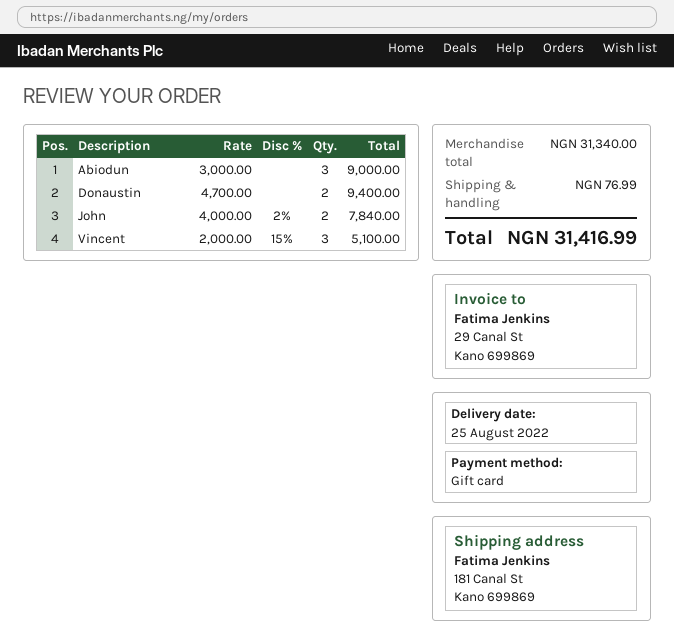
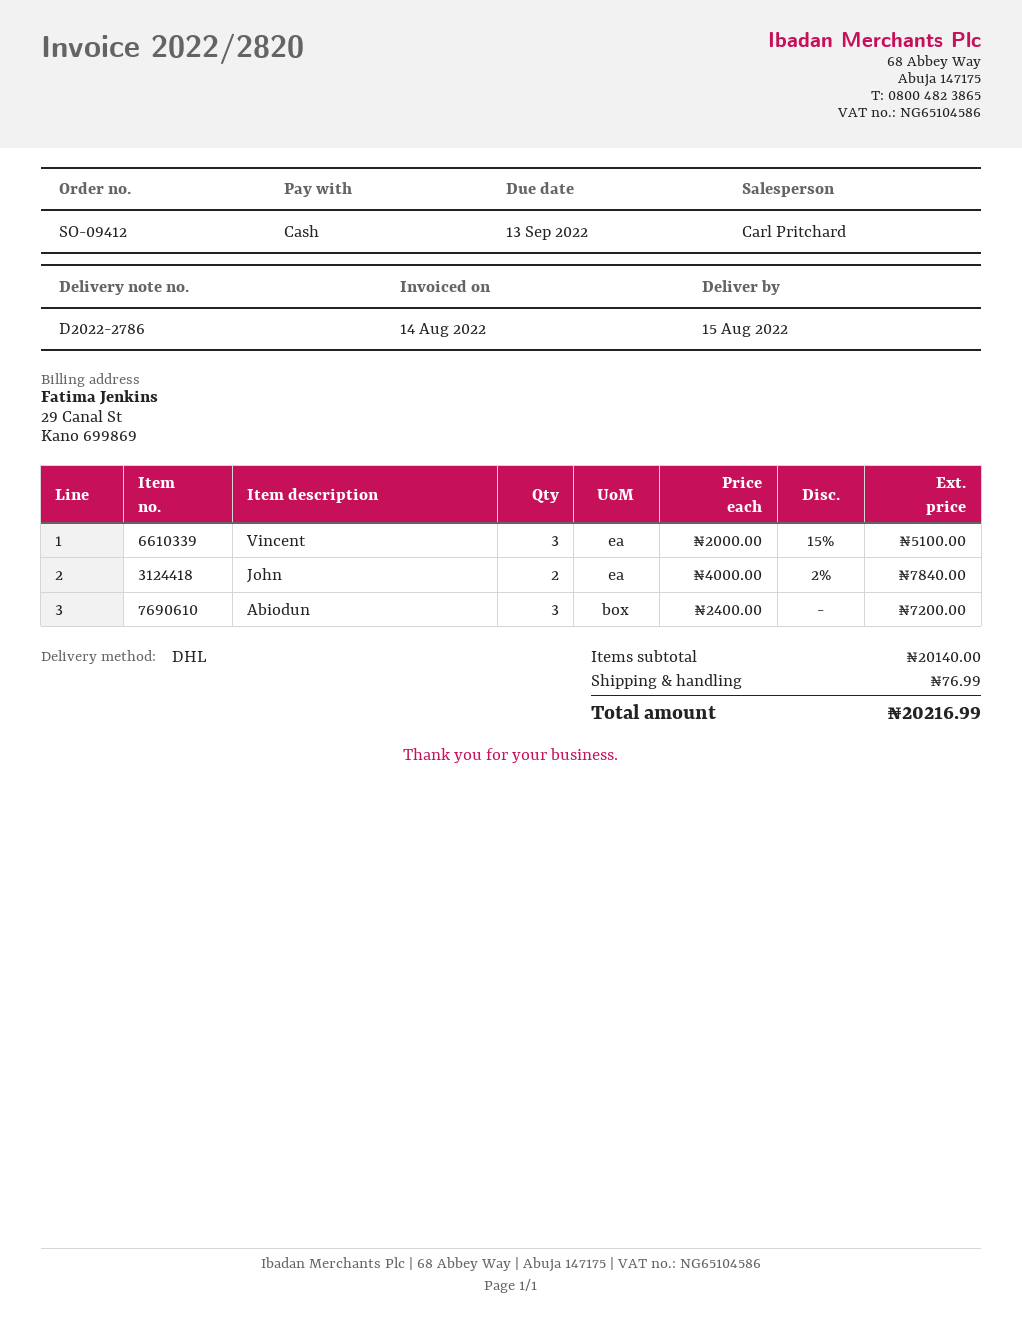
delivery date: 2022-08-25 -> 2022-08-15
payment method: gift card -> cash
Abiodun: 3 x 3000.00 = 9000.00 -> 3 x 2400.00 = 7200.00
Donaustin: 2 x 4700.00 = 9400.00 -> none
subtotal: 31340.00 -> 20140.00
total: 31416.99 -> 20216.99

